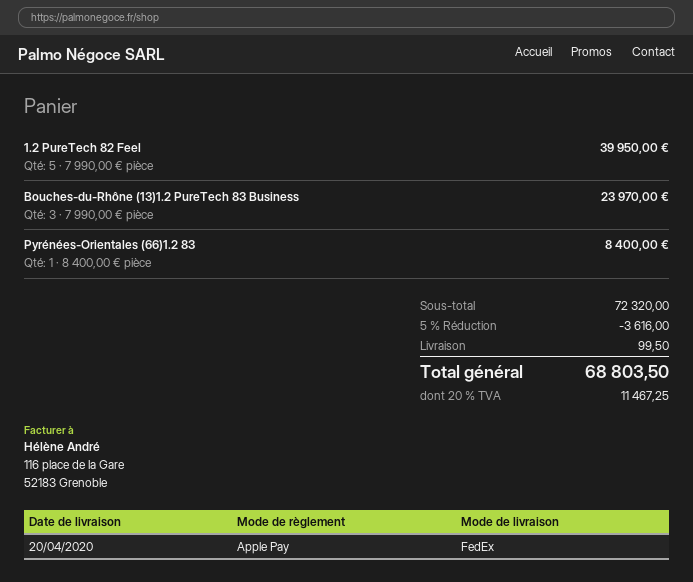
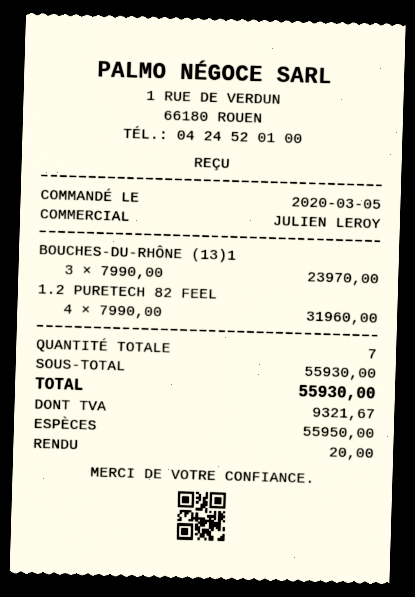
payment method: Apple Pay -> cash
1.2 PureTech 82 Feel: 5 x 7990.00 = 39950.00 -> 4 x 7990.00 = 31960.00
Pyrénées-Orientales (66)1.2 83: 1 x 8400.00 = 8400.00 -> none
subtotal: 72320.00 -> 55930.00
discount: 5% = 3616.00 -> none
shipping: 99.50 -> none
tax: 11467.25 -> 9321.67
total: 68803.50 -> 55930.00

